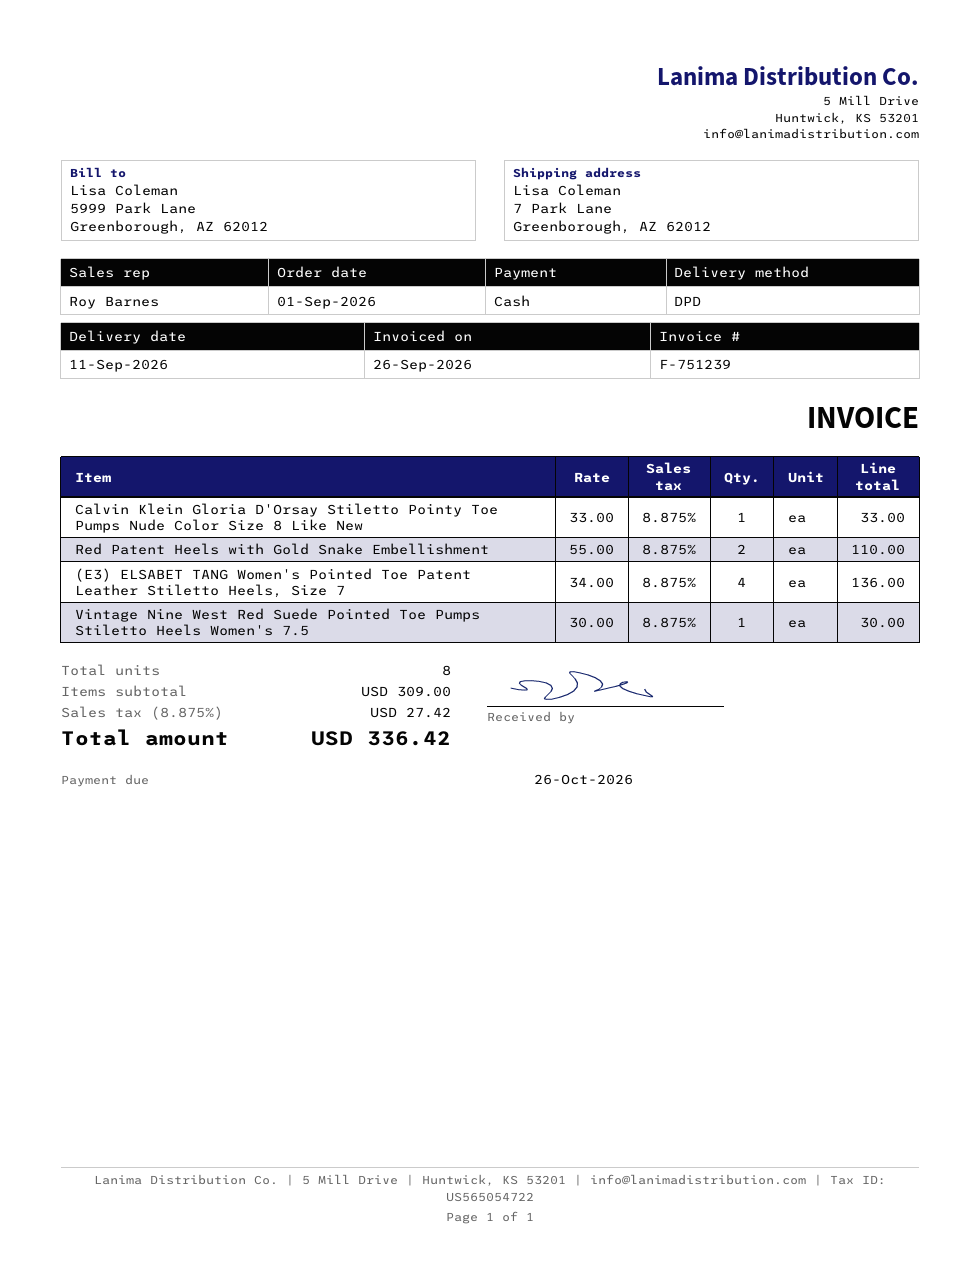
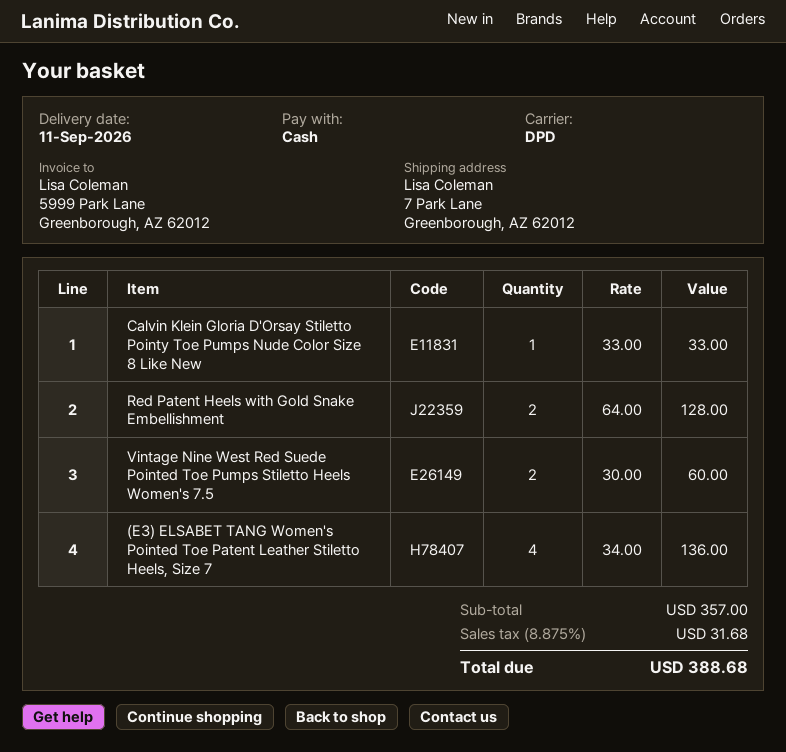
Red Patent Heels with Gold Snake Embellishment: 2 x 55.00 = 110.00 -> 2 x 64.00 = 128.00
Vintage Nine West Red Suede Pointed Toe Pumps Stiletto Heels Women's 7.5: 1 x 30.00 = 30.00 -> 2 x 30.00 = 60.00
subtotal: 309.00 -> 357.00
tax: 8.875% = 27.42 -> 8.875% = 31.68
total: 336.42 -> 388.68

